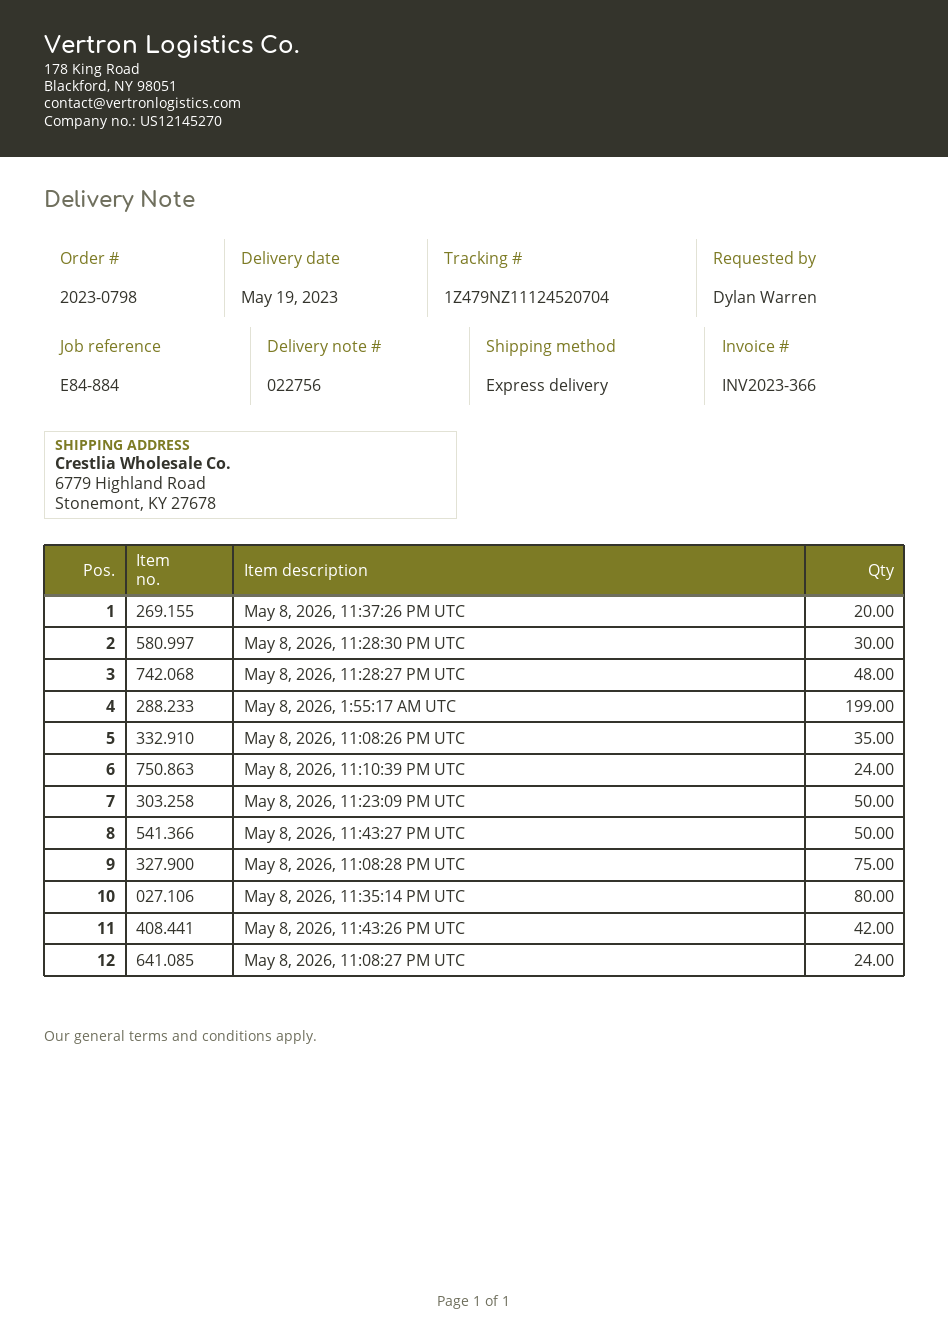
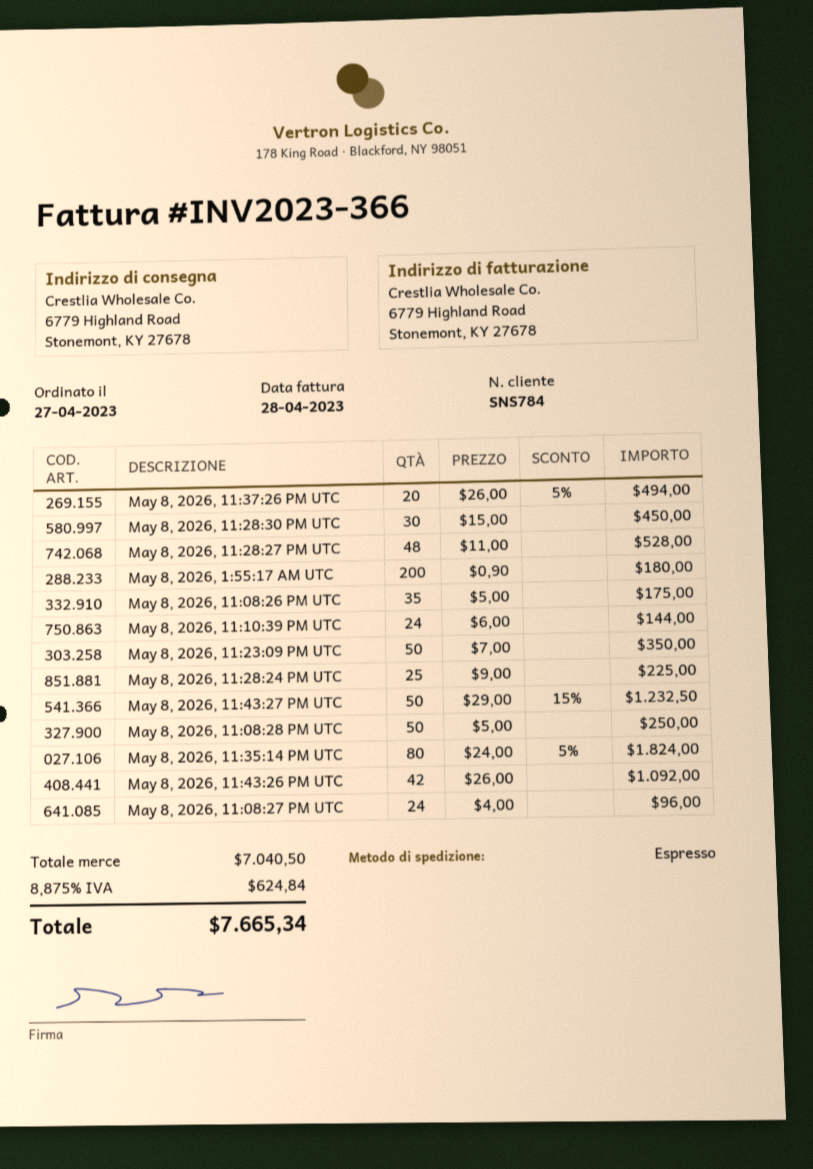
May 8, 2026, 1:55:17 AM UTC: 199 -> 200
May 8, 2026, 11:08:28 PM UTC: 75 -> 50
May 8, 2026, 11:28:24 PM UTC: none -> 25

